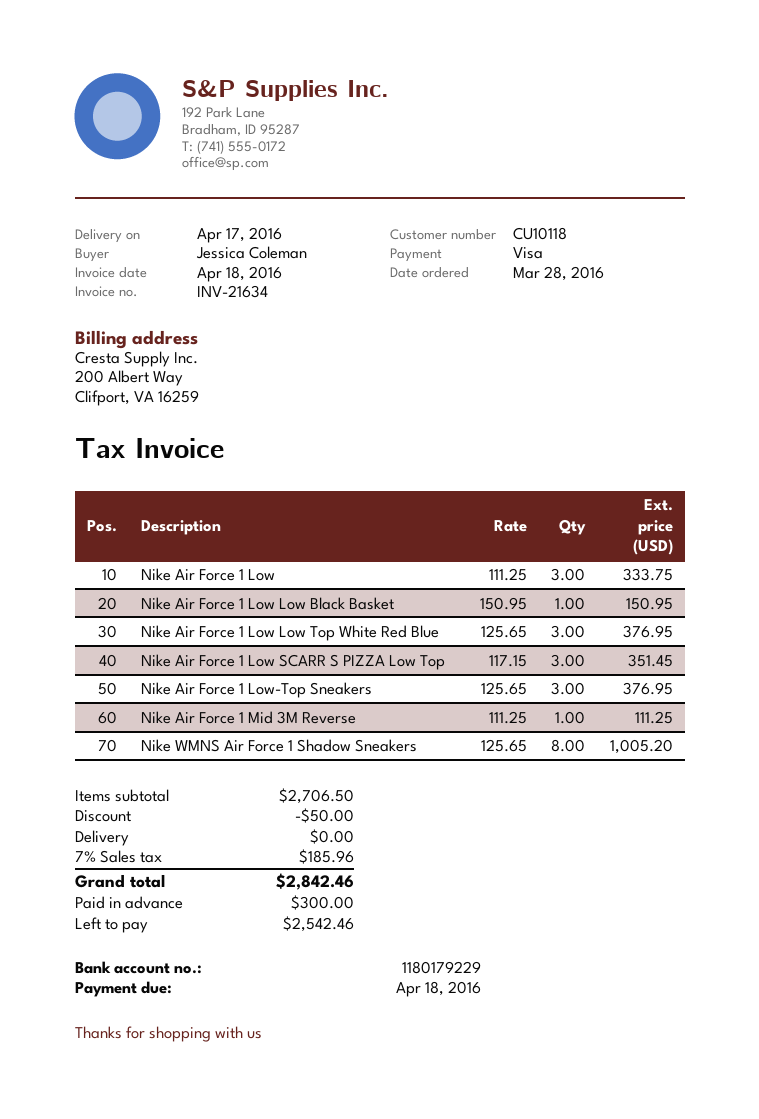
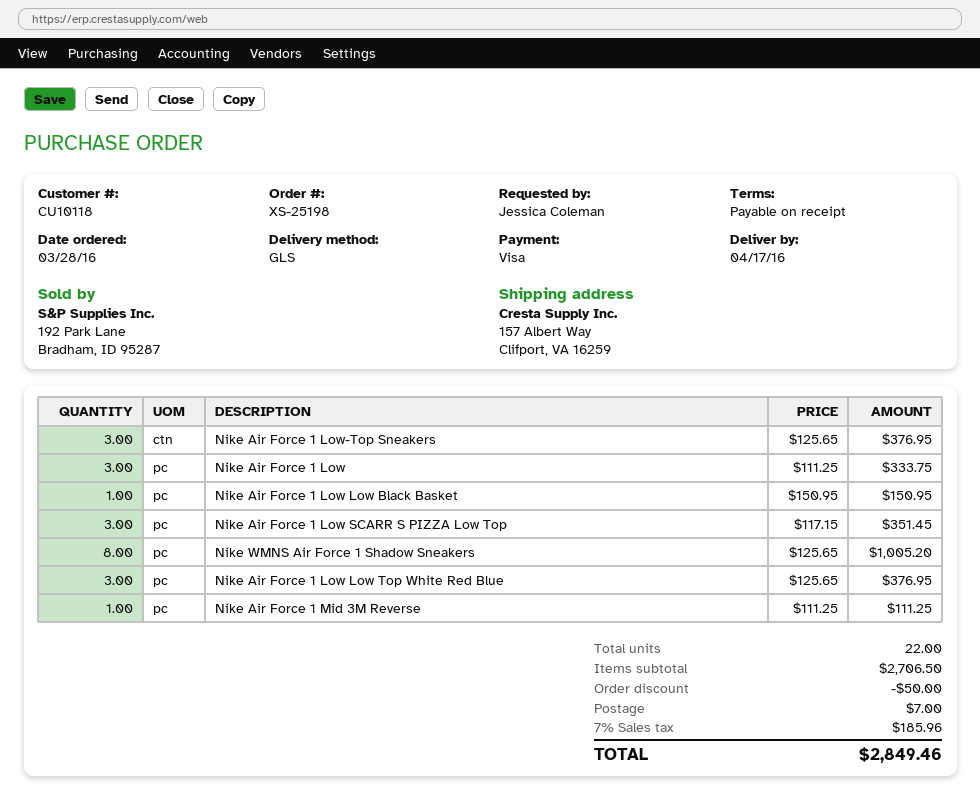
shipping: 0.00 -> 7.00
total: 2842.46 -> 2849.46

